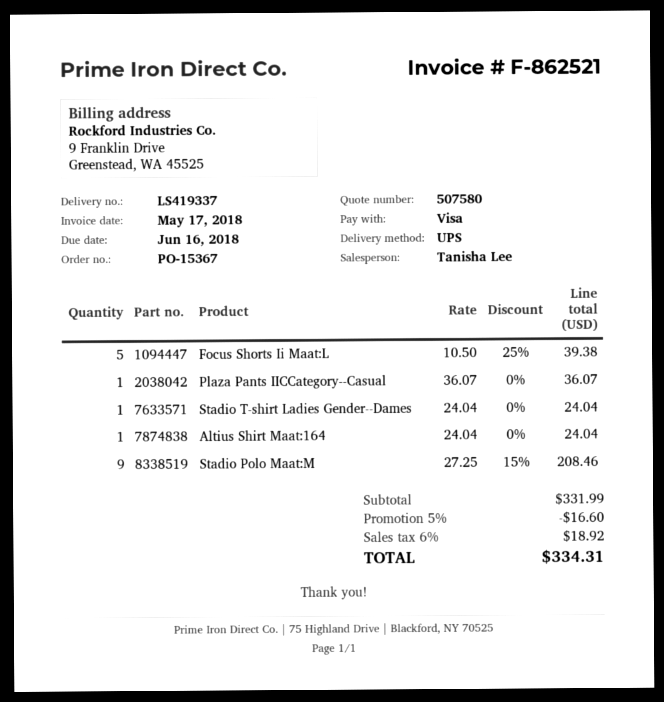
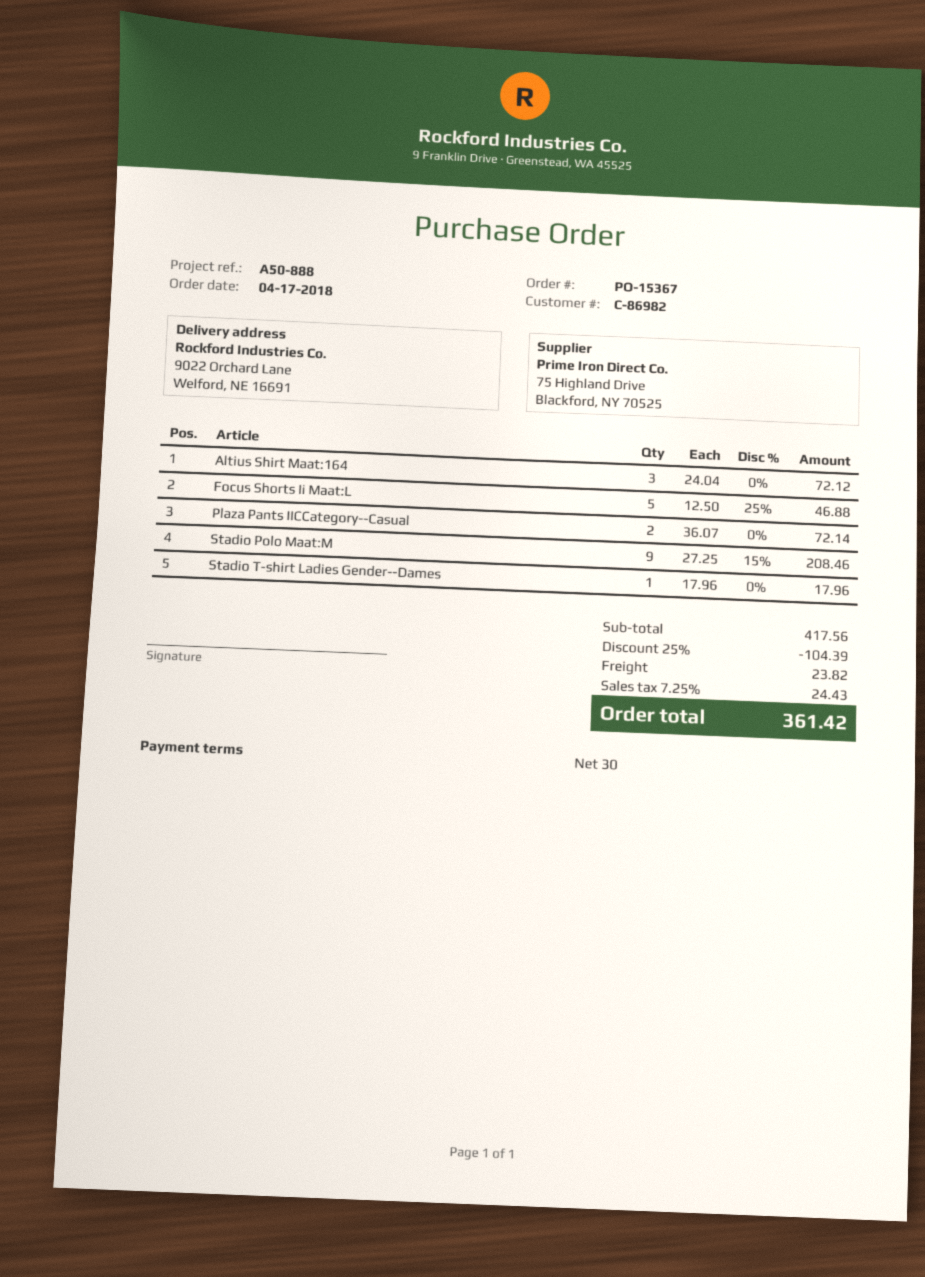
Focus Shorts Ii Maat:L: 5 x 10.50 - 25% = 39.38 -> 5 x 12.50 - 25% = 46.88
Plaza Pants IICCategory--Casual: 1 x 36.07 = 36.07 -> 2 x 36.07 = 72.14
Stadio T-shirt Ladies Gender--Dames: 1 x 24.04 = 24.04 -> 1 x 17.96 = 17.96
Altius Shirt Maat:164: 1 x 24.04 = 24.04 -> 3 x 24.04 = 72.12
subtotal: 331.99 -> 417.56
discount: 5% = 16.60 -> 25% = 104.39
shipping: none -> 23.82
tax: 6% = 18.92 -> 7.25% = 24.43
total: 334.31 -> 361.42

